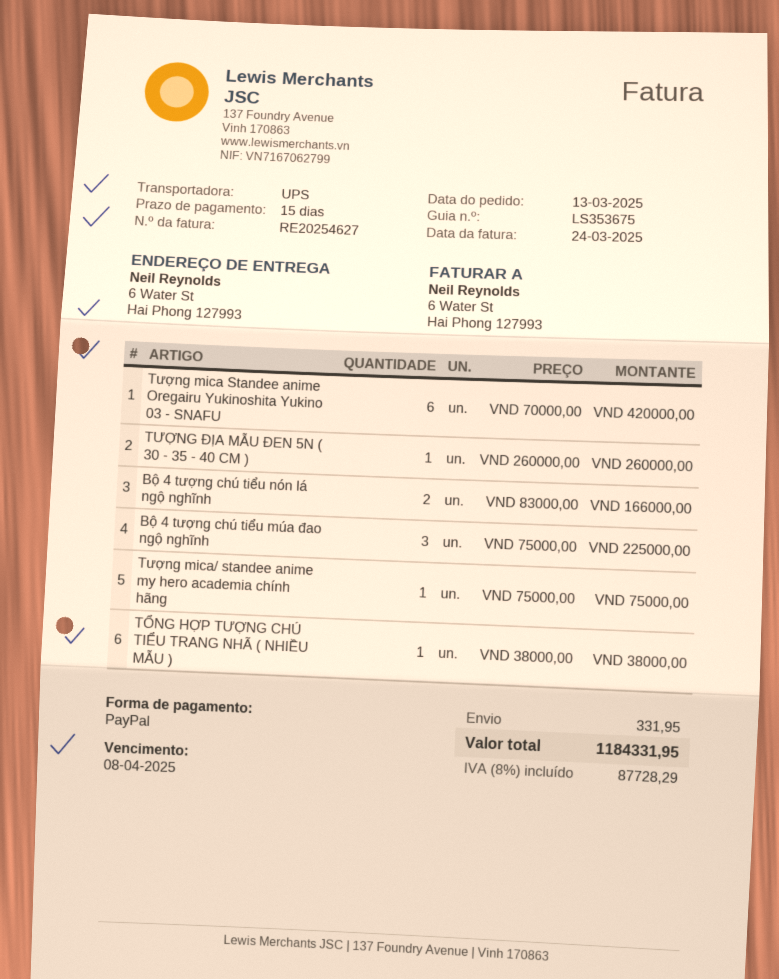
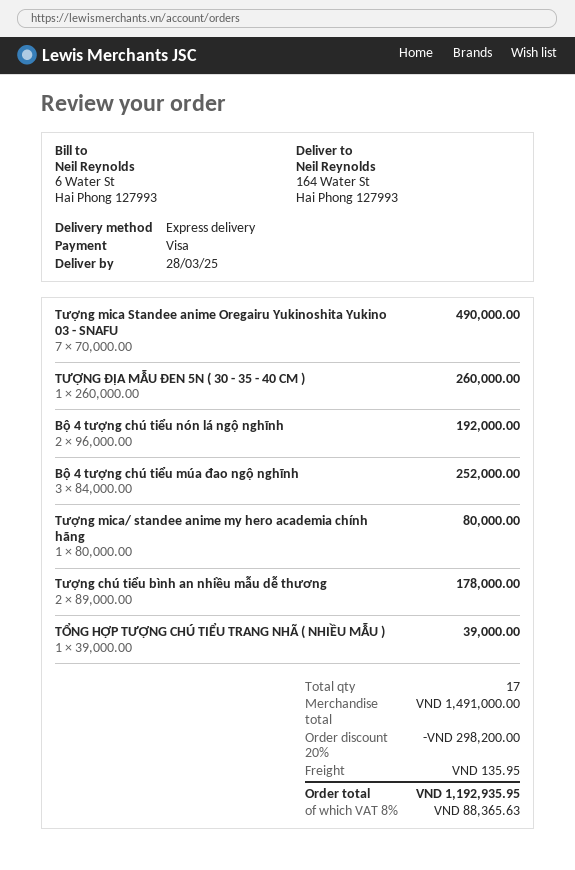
payment method: PayPal -> Visa
shipping method: UPS -> express
ship to: 6 Water St, Hai Phong 127993 -> 164 Water St, Hai Phong 127993
Tượng mica Standee anime Oregairu Yukinoshita Yukino 03 - SNAFU: 6 x 70000.00 = 420000.00 -> 7 x 70000.00 = 490000.00
Bộ 4 tượng chú tiểu nón lá ngộ nghĩnh: 2 x 83000.00 = 166000.00 -> 2 x 96000.00 = 192000.00
Bộ 4 tượng chú tiểu múa đao ngộ nghĩnh: 3 x 75000.00 = 225000.00 -> 3 x 84000.00 = 252000.00
Tượng mica/ standee anime my hero academia chính hãng: 1 x 75000.00 = 75000.00 -> 1 x 80000.00 = 80000.00
TỔNG HỢP TƯỢNG CHÚ TIỂU TRANG NHÃ ( NHIỀU MẪU ): 1 x 38000.00 = 38000.00 -> 1 x 39000.00 = 39000.00
Tượng chú tiểu bình an nhiều mẫu dễ thương: none -> 2 x 89000.00 = 178000.00
discount: none -> 20% = 298200.00
shipping: 331.95 -> 135.95
tax: 8% = 87728.29 -> 8% = 88365.63
total: 1184331.95 -> 1192935.95

